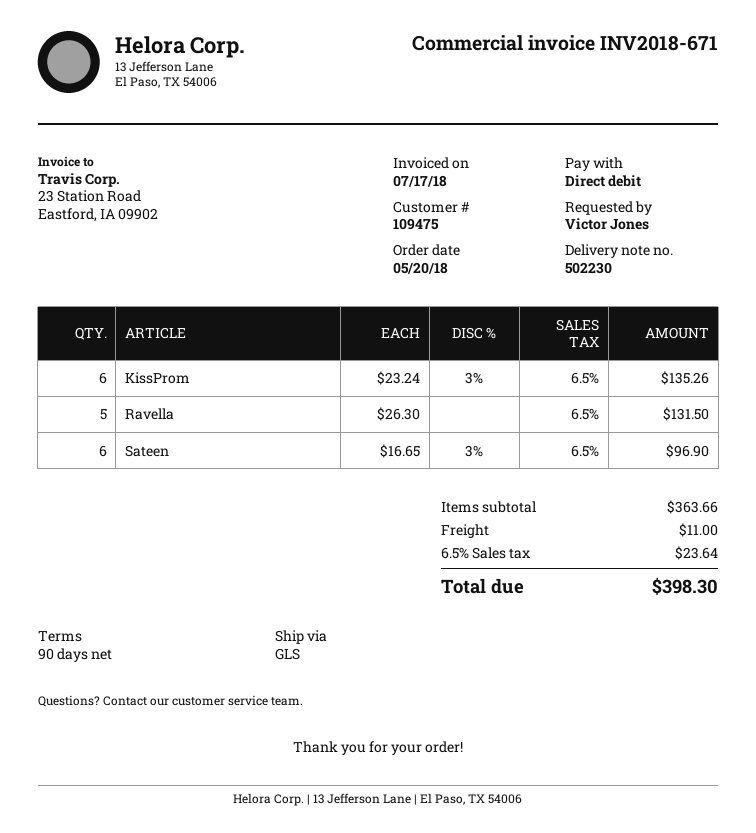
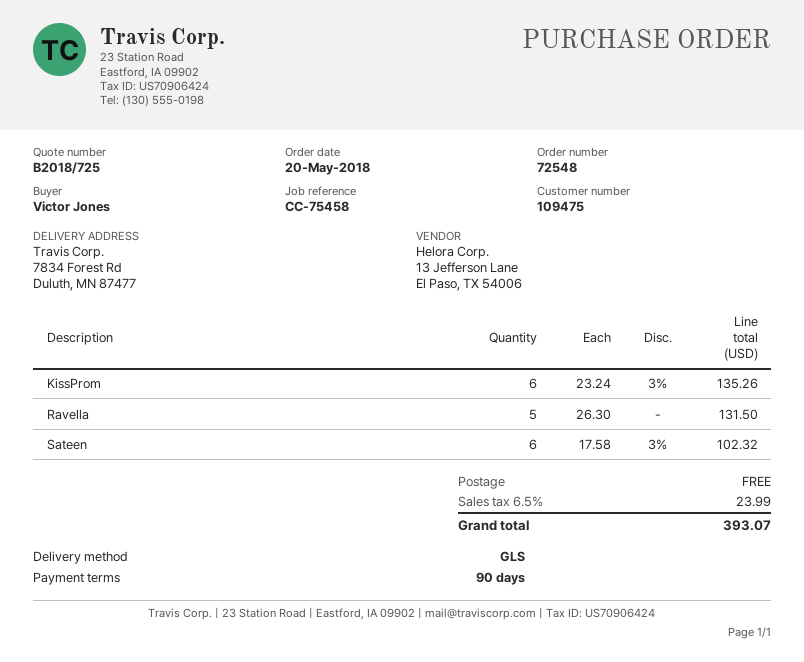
Sateen: 6 x 16.65 - 3% = 96.90 -> 6 x 17.58 - 3% = 102.32
shipping: 11.00 -> 0.00
tax: 6.5% = 23.64 -> 6.5% = 23.99
total: 398.30 -> 393.07

